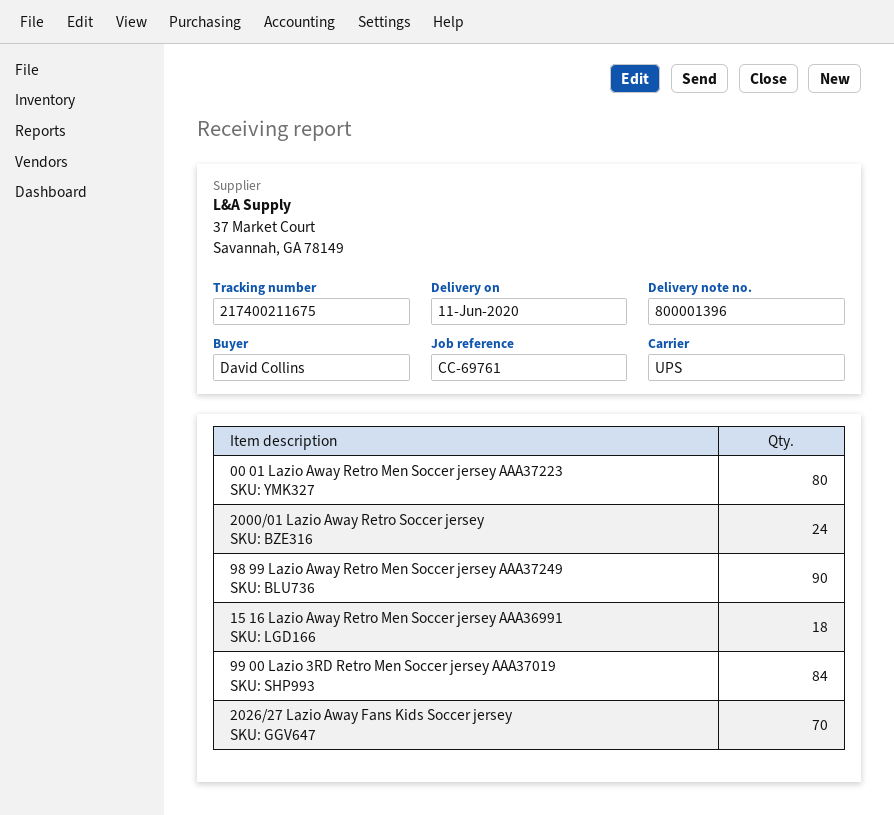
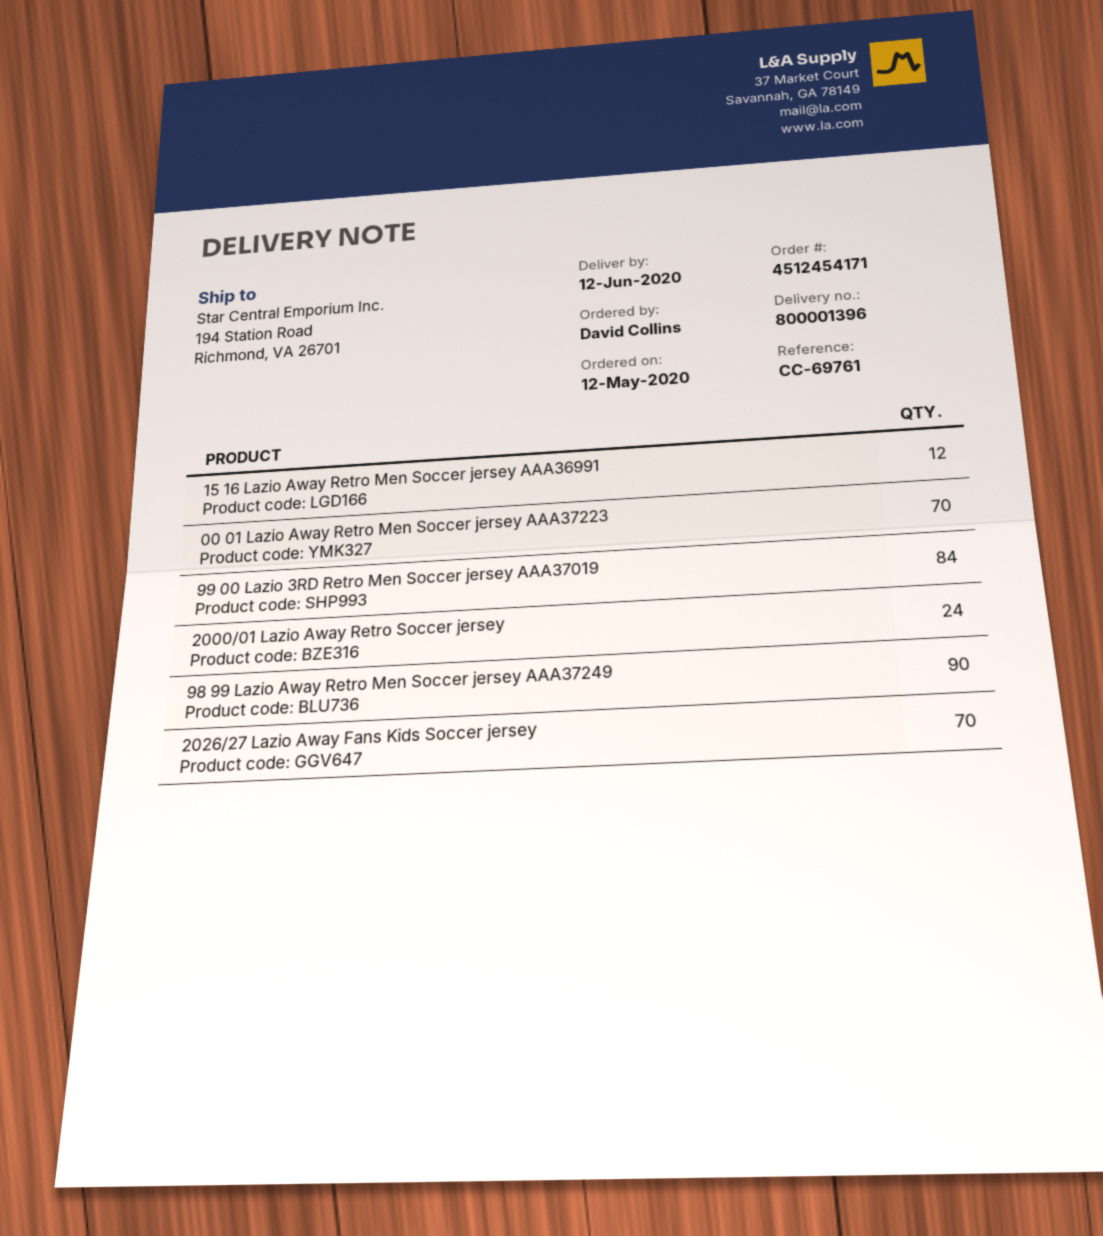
delivery date: 2020-06-11 -> 2020-06-12
00 01 Lazio Away Retro Men Soccer jersey AAA37223: 80 -> 70
15 16 Lazio Away Retro Men Soccer jersey AAA36991: 18 -> 12

